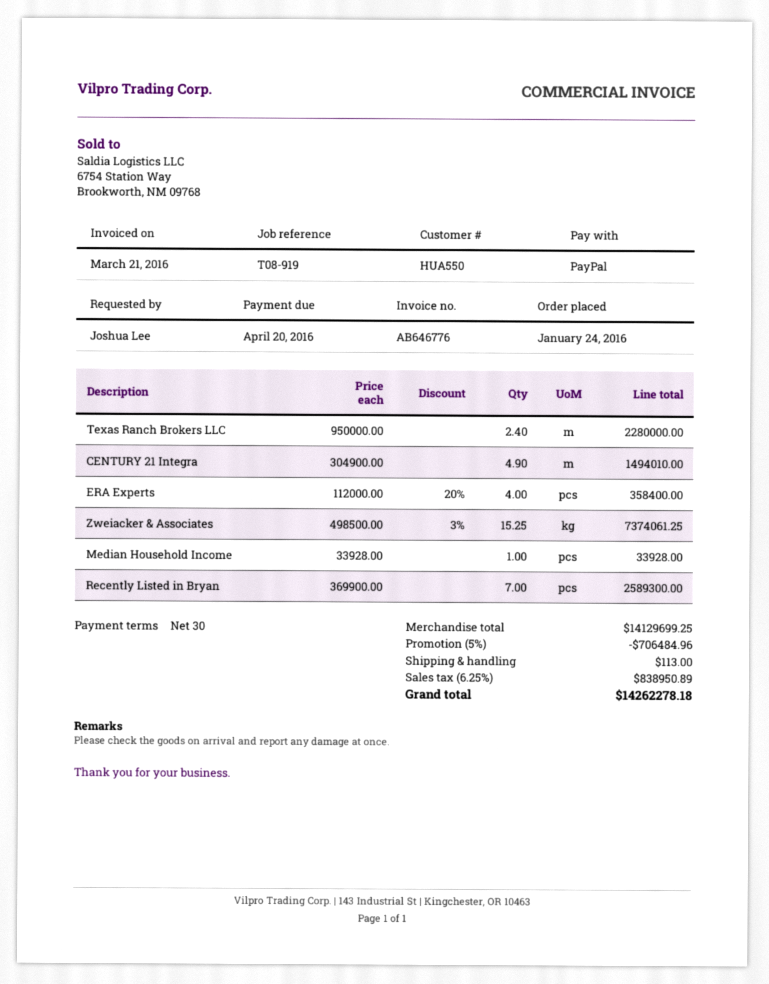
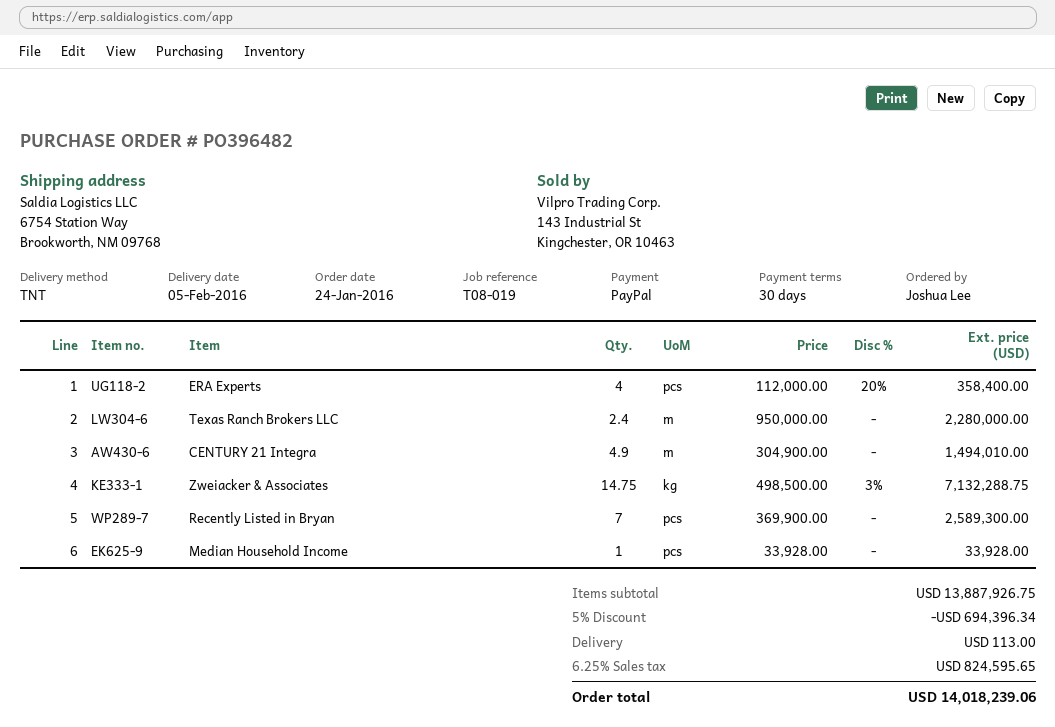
reference: T08-919 -> T08-019
Zweiacker & Associates: 15.25 x 498500.00 - 3% = 7374061.25 -> 14.75 x 498500.00 - 3% = 7132288.75
subtotal: 14129699.25 -> 13887926.75
discount: 5% = 706484.96 -> 5% = 694396.34
tax: 6.25% = 838950.89 -> 6.25% = 824595.65
total: 14262278.18 -> 14018239.06

